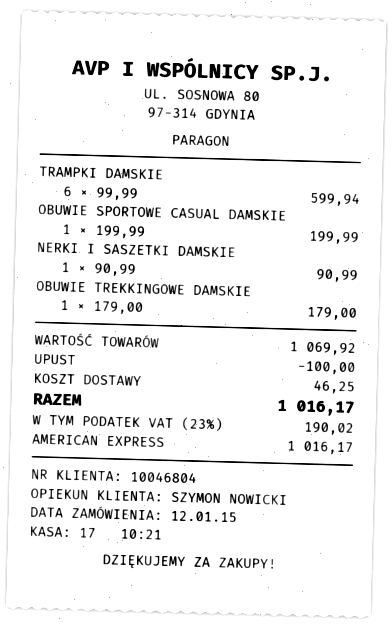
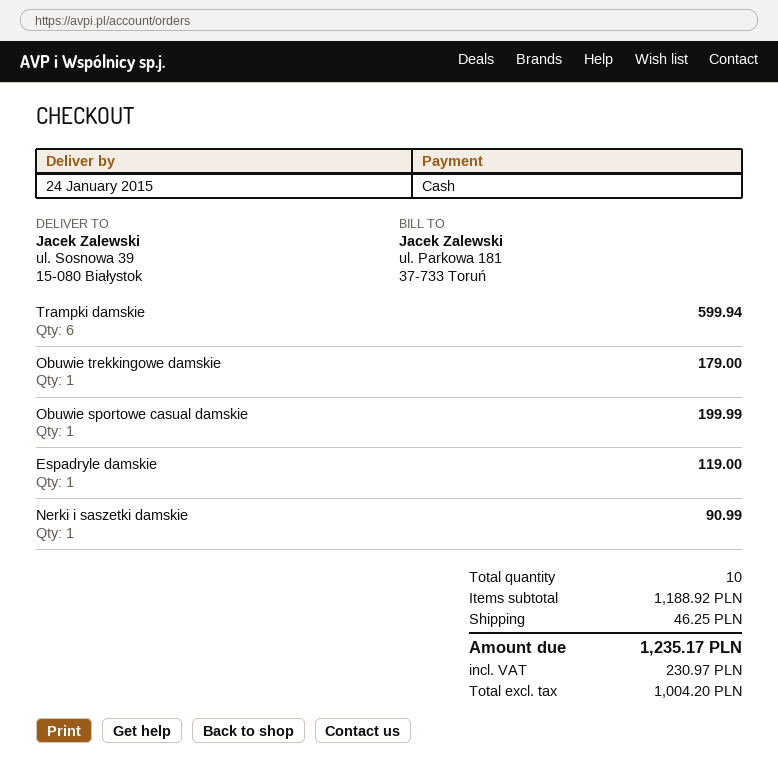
payment method: American Express -> cash
Espadryle damskie: none -> 1 for 119.00
subtotal: 1069.92 -> 1188.92
discount: 100.00 -> none
tax: 190.02 -> 230.97
total: 1016.17 -> 1235.17

